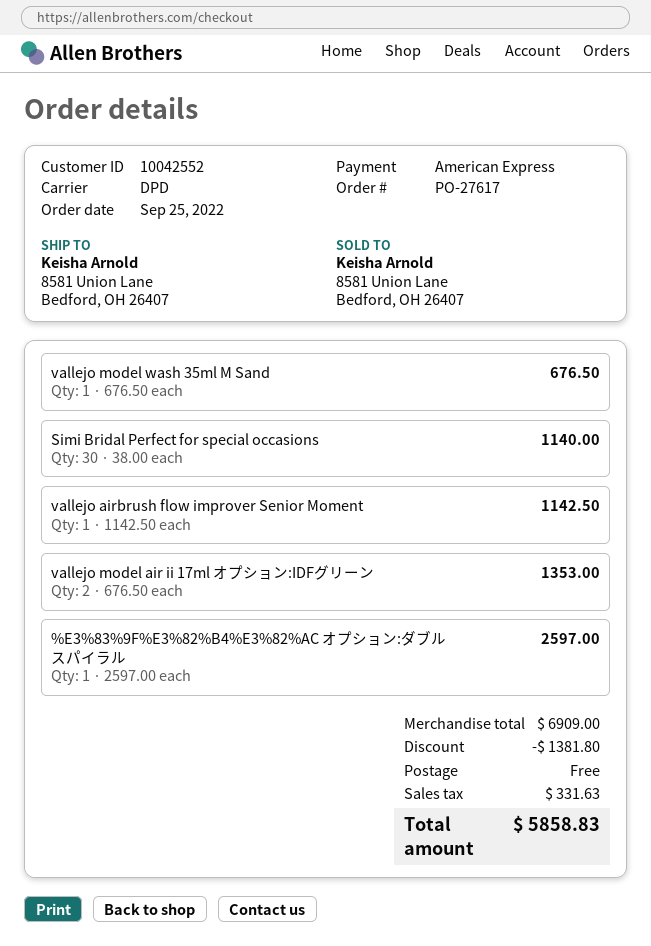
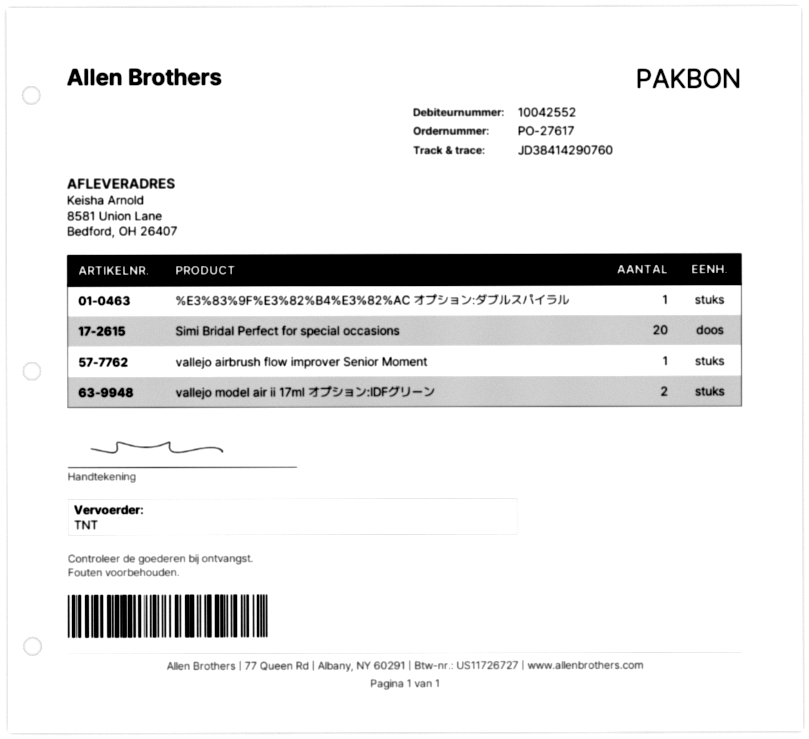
shipping method: DPD -> TNT
vallejo model wash 35ml M Sand: 1 -> none
Simi Bridal Perfect for special occasions: 30 -> 20

